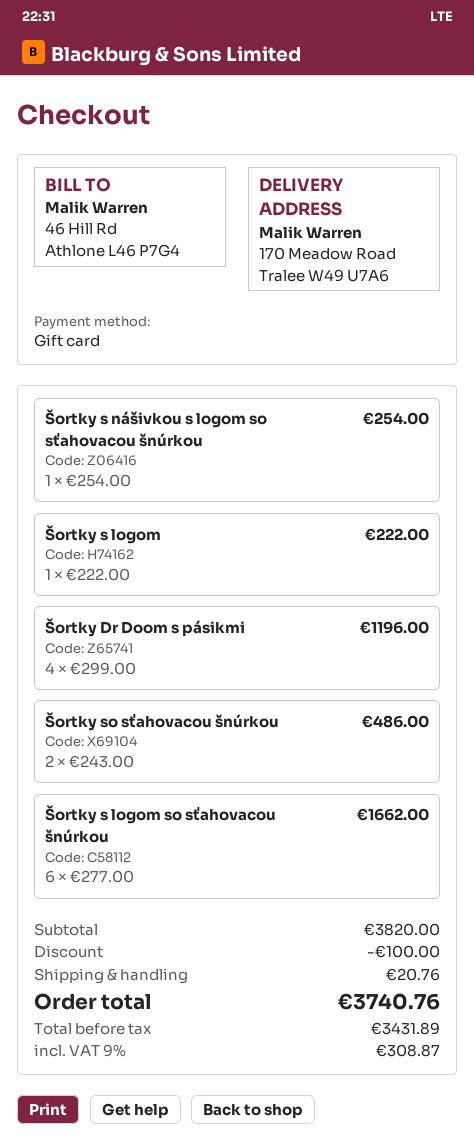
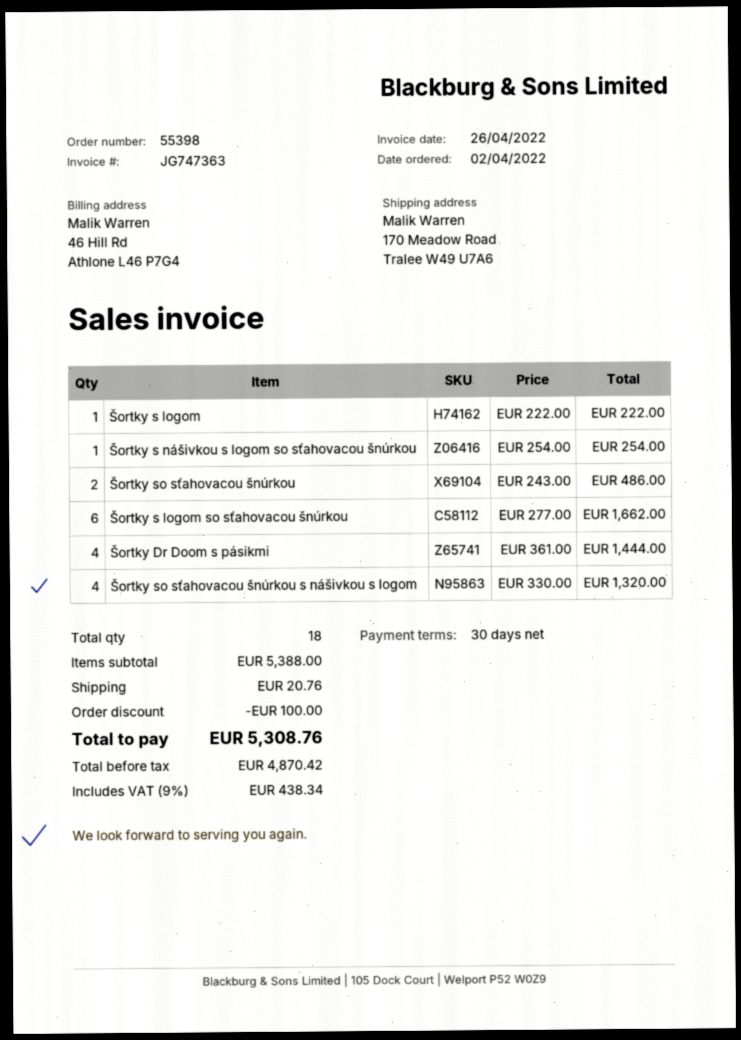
Šortky Dr Doom s pásikmi: 4 x 299.00 = 1196.00 -> 4 x 361.00 = 1444.00
Šortky so sťahovacou šnúrkou s nášivkou s logom: none -> 4 x 330.00 = 1320.00
subtotal: 3820.00 -> 5388.00
net: 3431.89 -> 4870.42
tax: 9% = 308.87 -> 9% = 438.34
total: 3740.76 -> 5308.76

